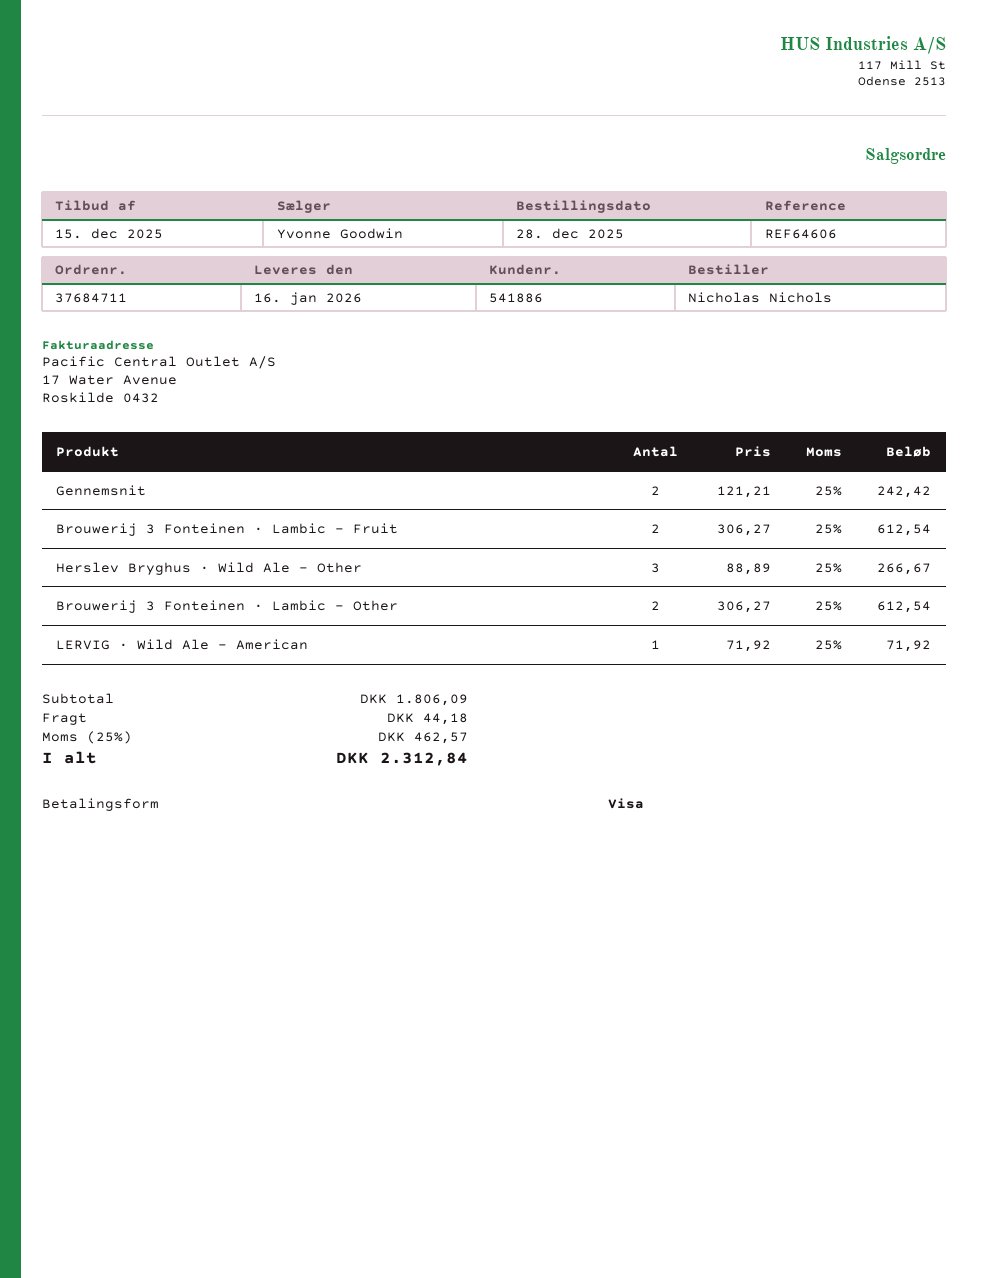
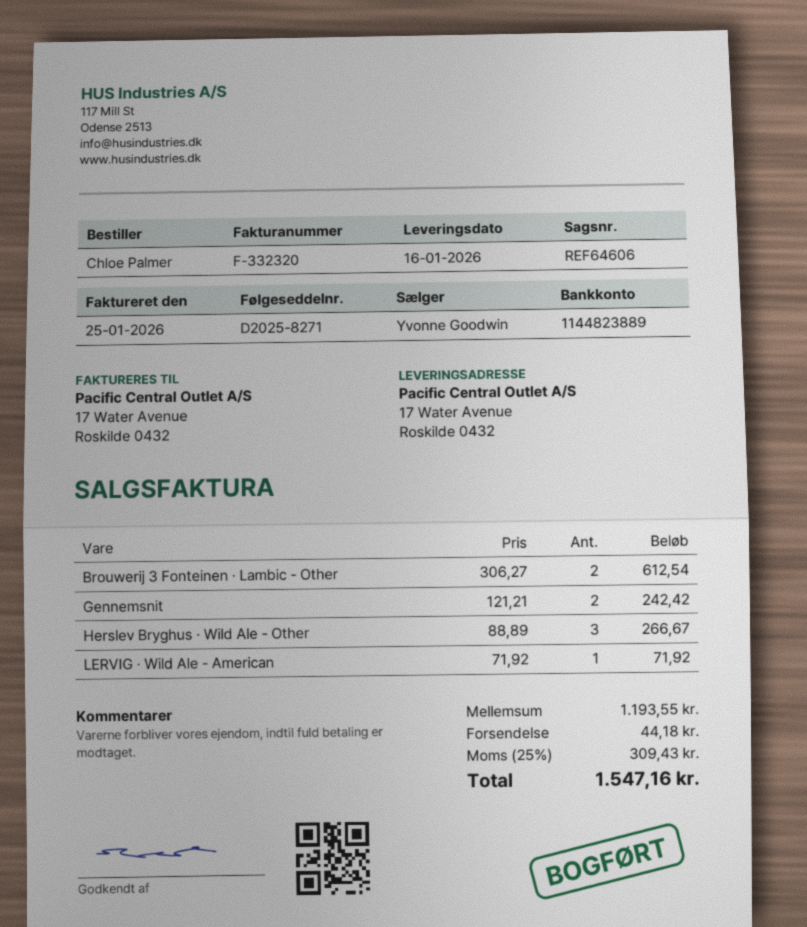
ordered by: Nicholas Nichols -> Chloe Palmer
Brouwerij 3 Fonteinen · Lambic - Fruit: 2 x 306.27 = 612.54 -> none
subtotal: 1806.09 -> 1193.55
tax: 25% = 462.57 -> 25% = 309.43
total: 2312.84 -> 1547.16

